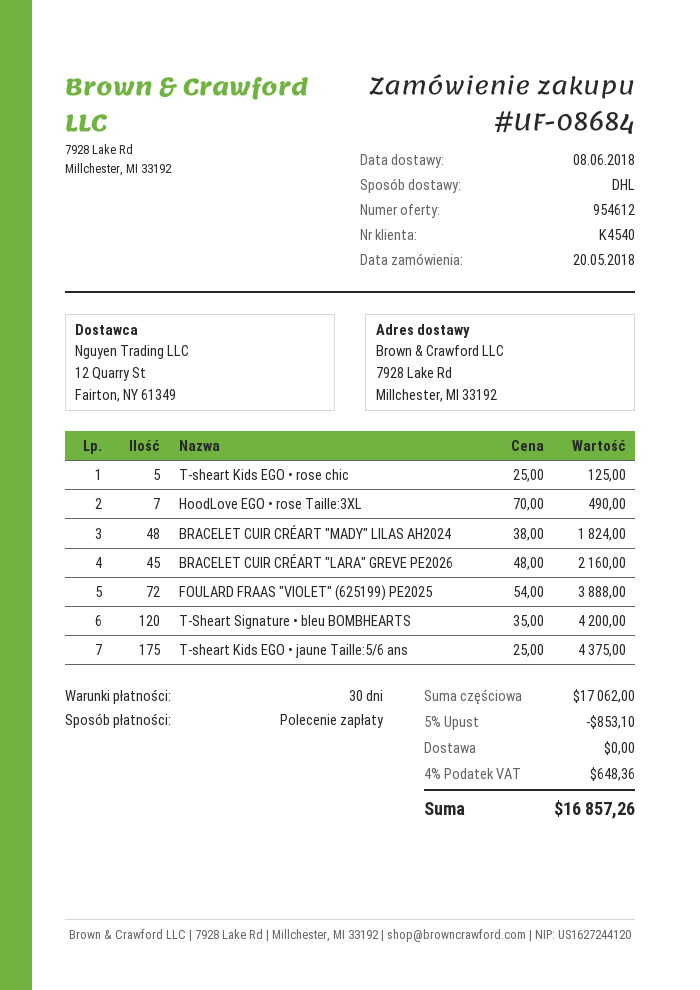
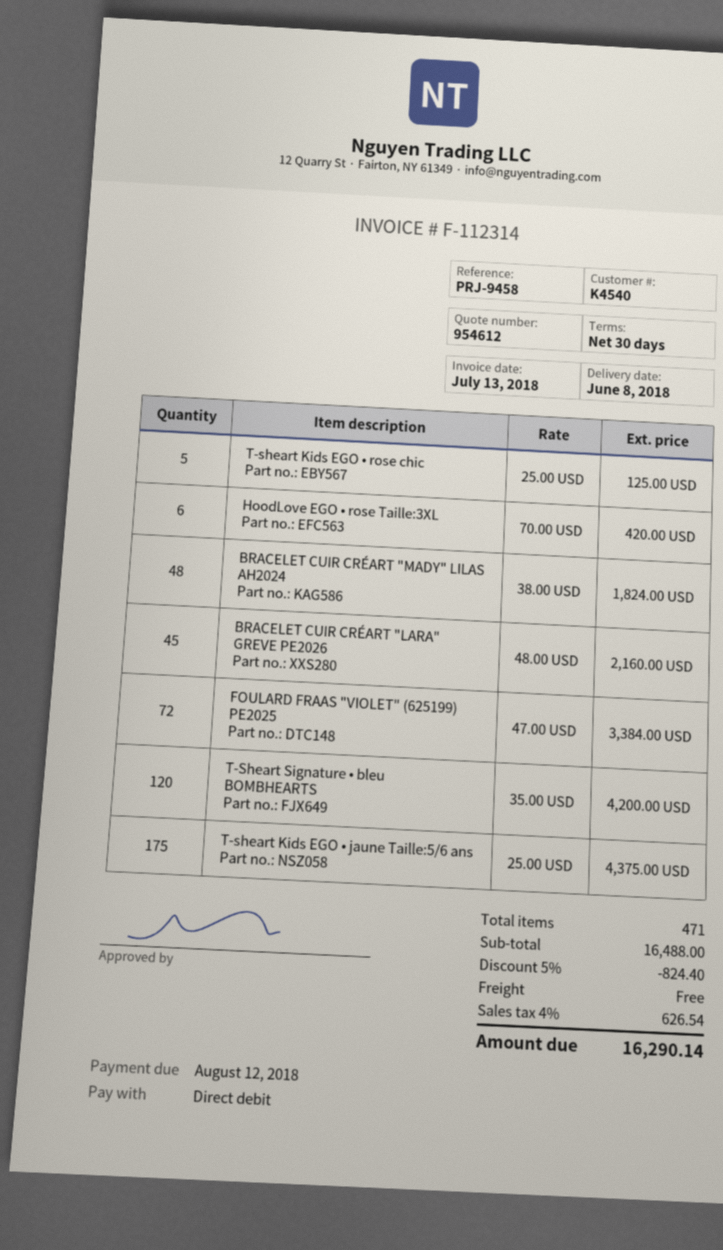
HoodLove EGO • rose Taille:3XL: 7 x 70.00 = 490.00 -> 6 x 70.00 = 420.00
FOULARD FRAAS "VIOLET" (625199) PE2025: 72 x 54.00 = 3888.00 -> 72 x 47.00 = 3384.00
subtotal: 17062.00 -> 16488.00
discount: 5% = 853.10 -> 5% = 824.40
tax: 4% = 648.36 -> 4% = 626.54
total: 16857.26 -> 16290.14

